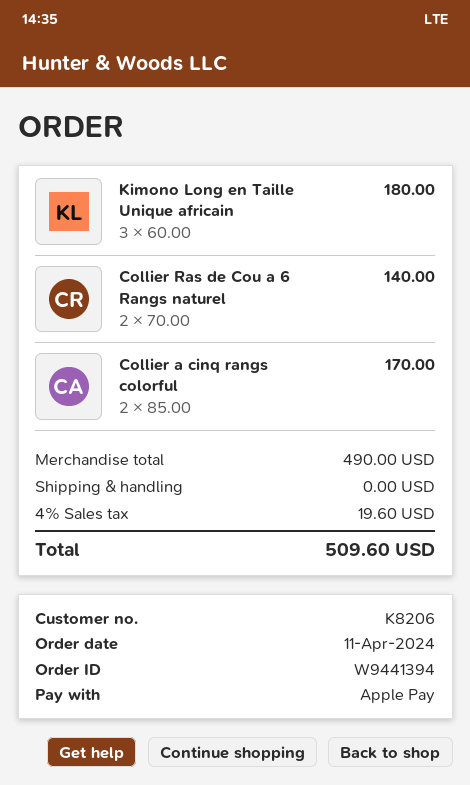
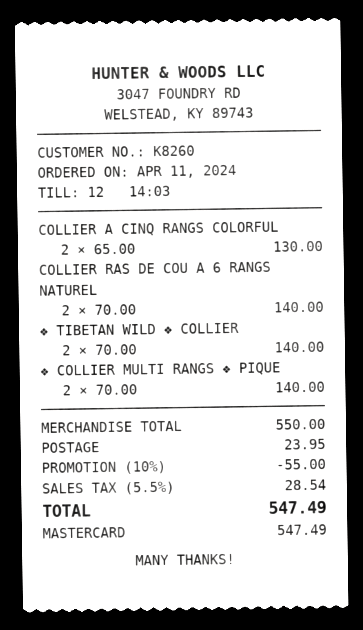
customer number: K8206 -> K8260
payment method: Apple Pay -> Mastercard
Kimono Long en Taille Unique africain: 3 x 60.00 = 180.00 -> none
Collier a cinq rangs colorful: 2 x 85.00 = 170.00 -> 2 x 65.00 = 130.00
❖ TIBETAN WILD ❖ COLLIER: none -> 2 x 70.00 = 140.00
❖ COLLIER MULTI RANGS ❖ PIQUE: none -> 2 x 70.00 = 140.00
subtotal: 490.00 -> 550.00
discount: none -> 10% = 55.00
shipping: 0.00 -> 23.95
tax: 4% = 19.60 -> 5.5% = 28.54
total: 509.60 -> 547.49

